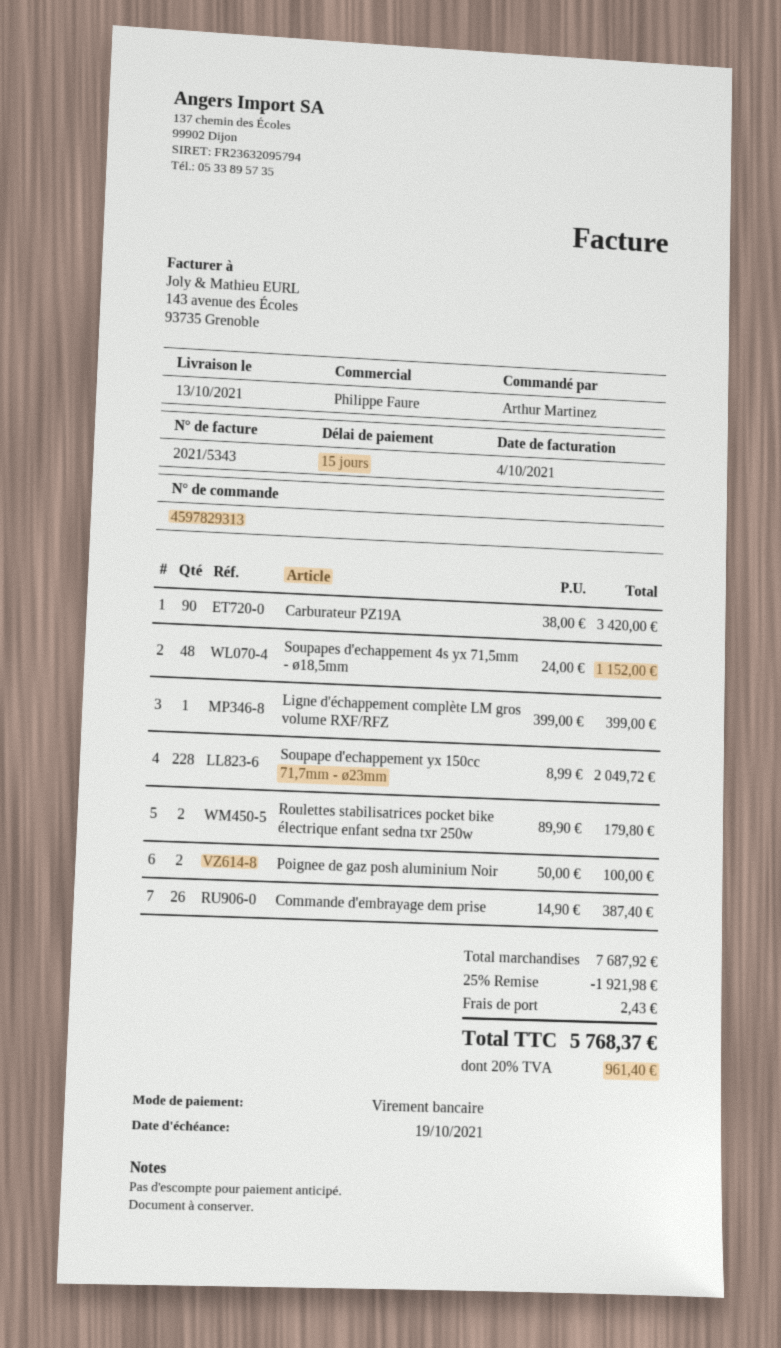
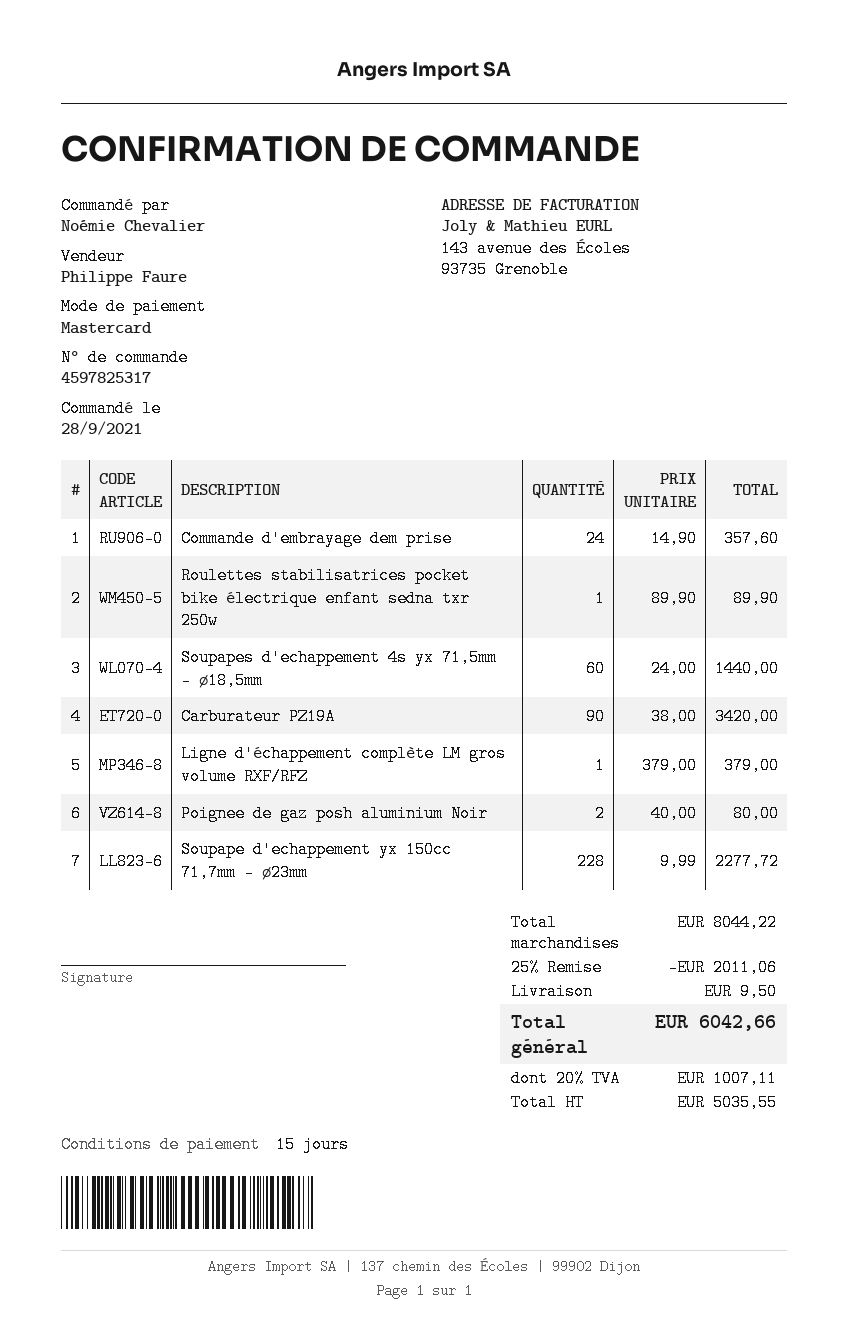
order number: 4597829313 -> 4597825317
ordered by: Arthur Martinez -> Noémie Chevalier
payment method: bank transfer -> Mastercard
Soupapes d'echappement 4s yx 71,5mm - ø18,5mm: 48 x 24.00 = 1152.00 -> 60 x 24.00 = 1440.00
Ligne d'échappement complète LM gros volume RXF/RFZ: 1 x 399.00 = 399.00 -> 1 x 379.00 = 379.00
Soupape d'echappement yx 150cc 71,7mm - ø23mm: 228 x 8.99 = 2049.72 -> 228 x 9.99 = 2277.72
Roulettes stabilisatrices pocket bike électrique enfant sedna txr 250w: 2 x 89.90 = 179.80 -> 1 x 89.90 = 89.90
Poignee de gaz posh aluminium Noir: 2 x 50.00 = 100.00 -> 2 x 40.00 = 80.00
Commande d'embrayage dem prise: 26 x 14.90 = 387.40 -> 24 x 14.90 = 357.60
subtotal: 7687.92 -> 8044.22
discount: 25% = 1921.98 -> 25% = 2011.06
shipping: 2.43 -> 9.50
tax: 20% = 961.40 -> 20% = 1007.11
total: 5768.37 -> 6042.66

